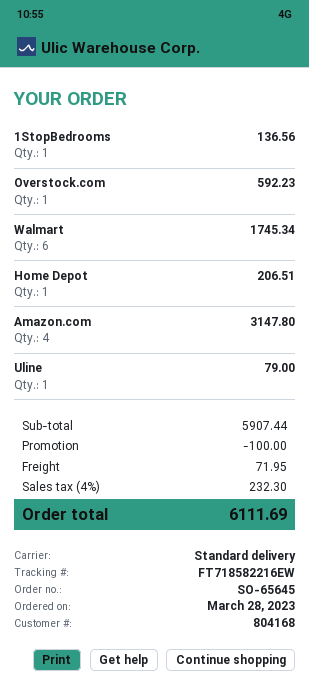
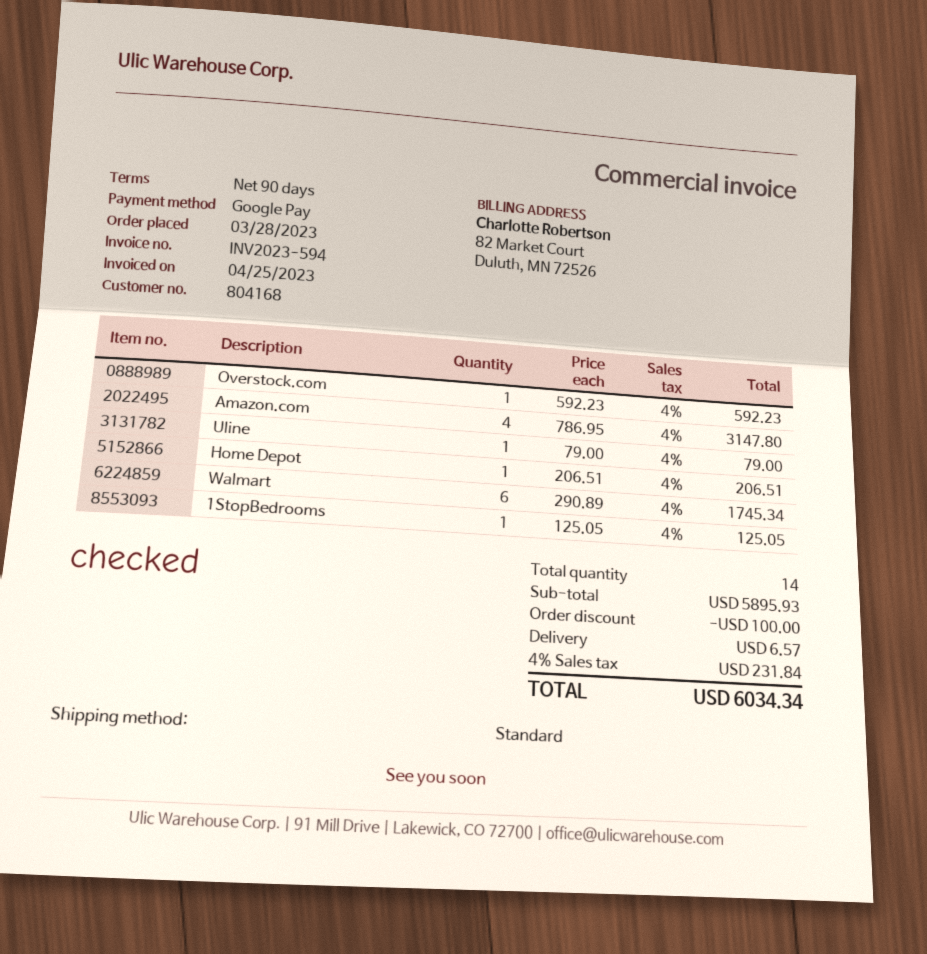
1StopBedrooms: 1 for 136.56 -> 1 for 125.05
subtotal: 5907.44 -> 5895.93
shipping: 71.95 -> 6.57
tax: 4% = 232.30 -> 4% = 231.84
total: 6111.69 -> 6034.34

